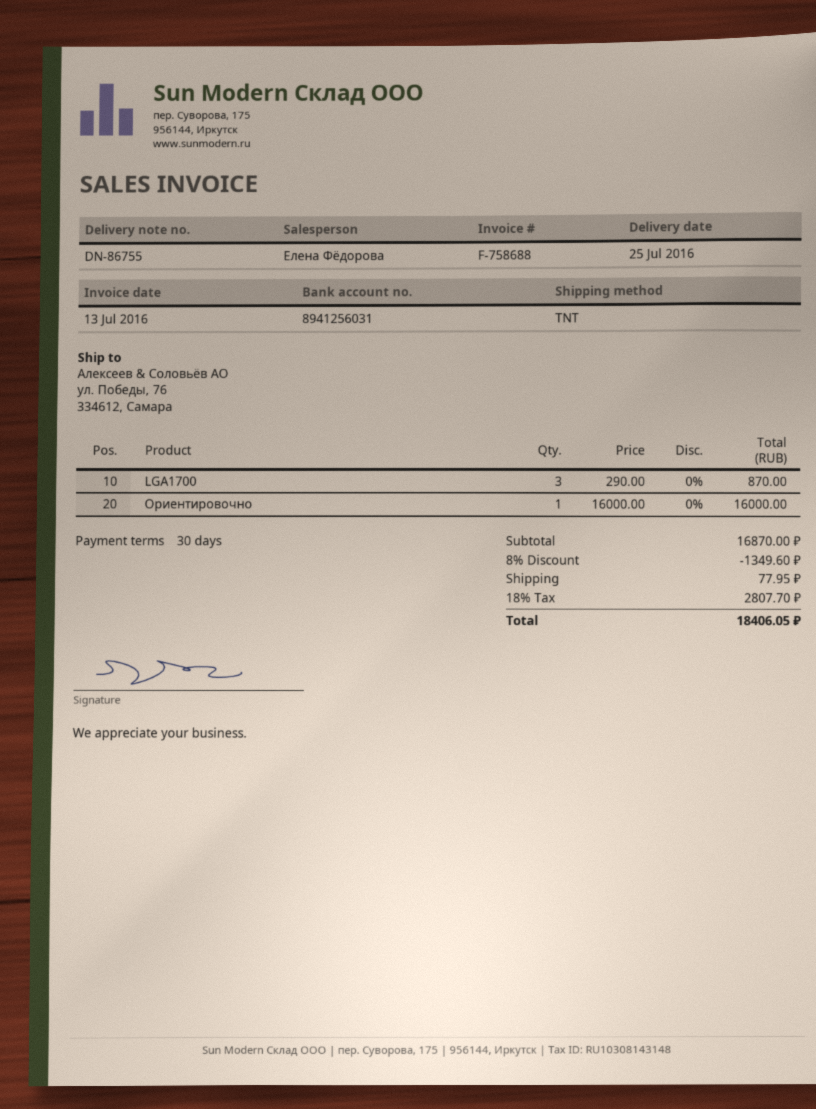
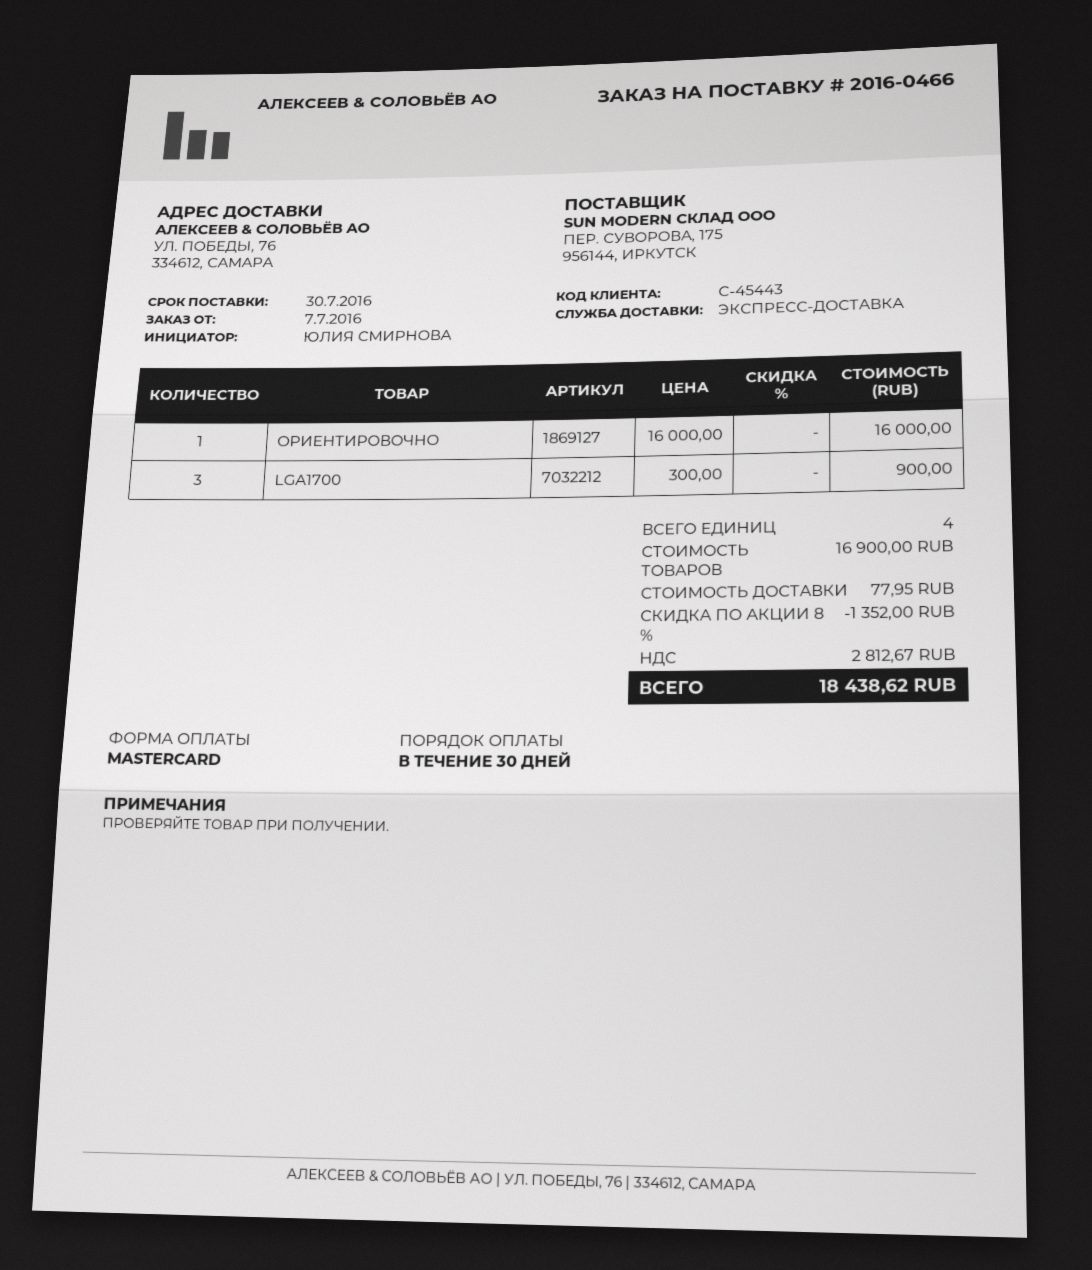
delivery date: 2016-07-25 -> 2016-07-30
shipping method: TNT -> express
LGA1700: 3 x 290.00 = 870.00 -> 3 x 300.00 = 900.00
subtotal: 16870.00 -> 16900.00
discount: 8% = 1349.60 -> 8% = 1352.00
tax: 2807.70 -> 2812.67
total: 18406.05 -> 18438.62

